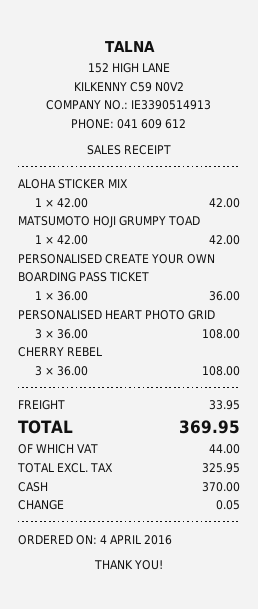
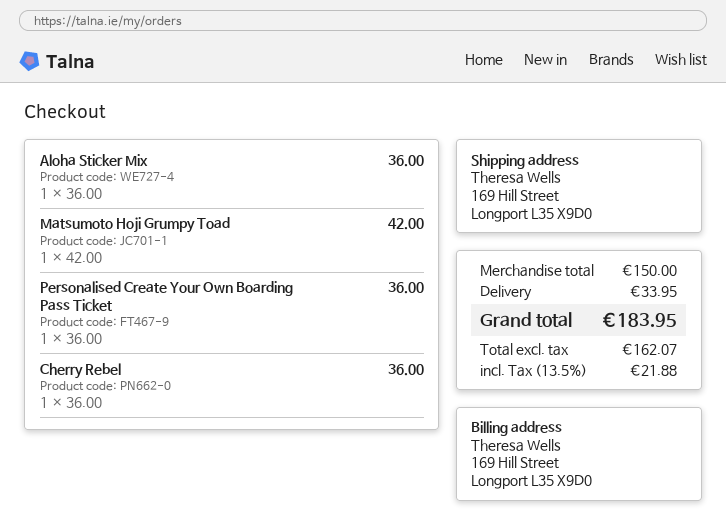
ALOHA STICKER MIX: 1 x 42.00 = 42.00 -> 1 x 36.00 = 36.00
PERSONALISED HEART PHOTO GRID: 3 x 36.00 = 108.00 -> none
CHERRY REBEL: 3 x 36.00 = 108.00 -> 1 x 36.00 = 36.00
net: 325.95 -> 162.07
tax: 44.00 -> 21.88
total: 369.95 -> 183.95

